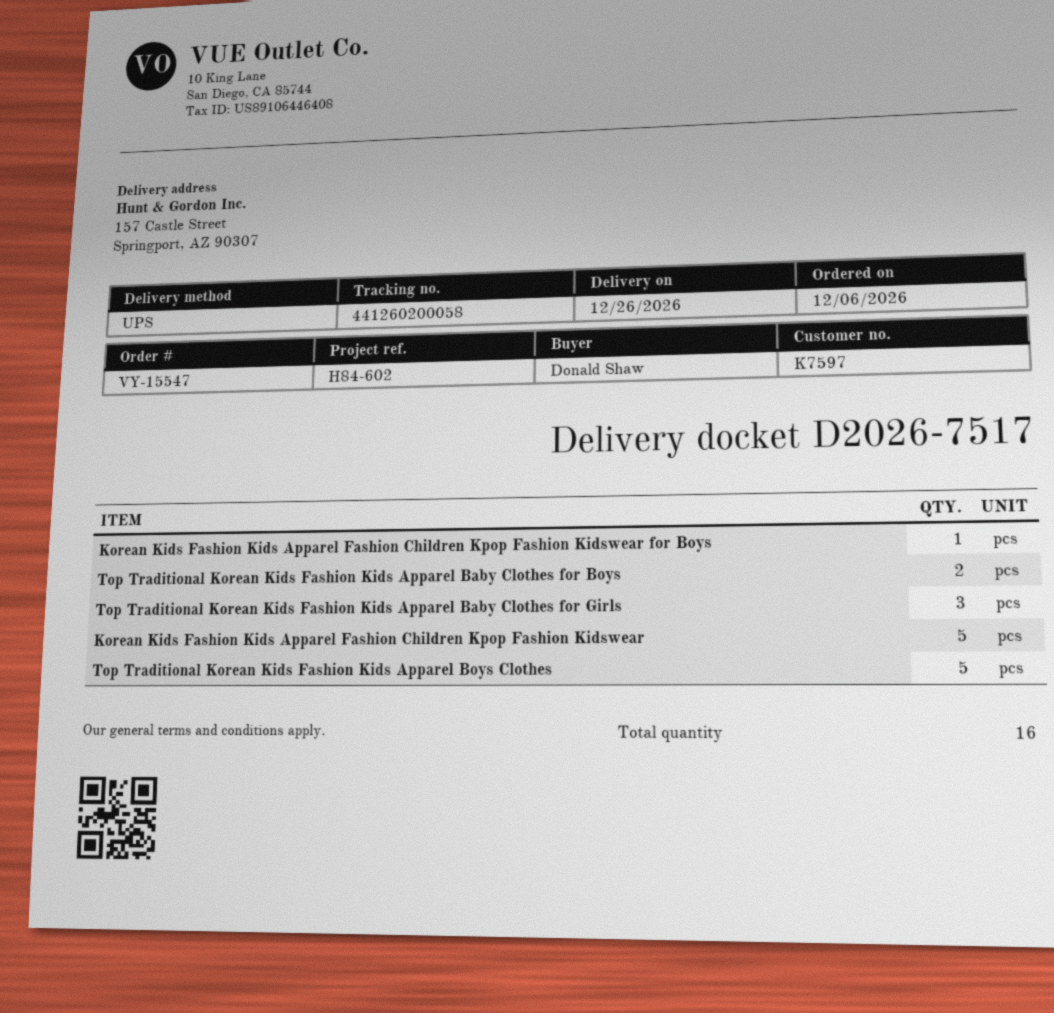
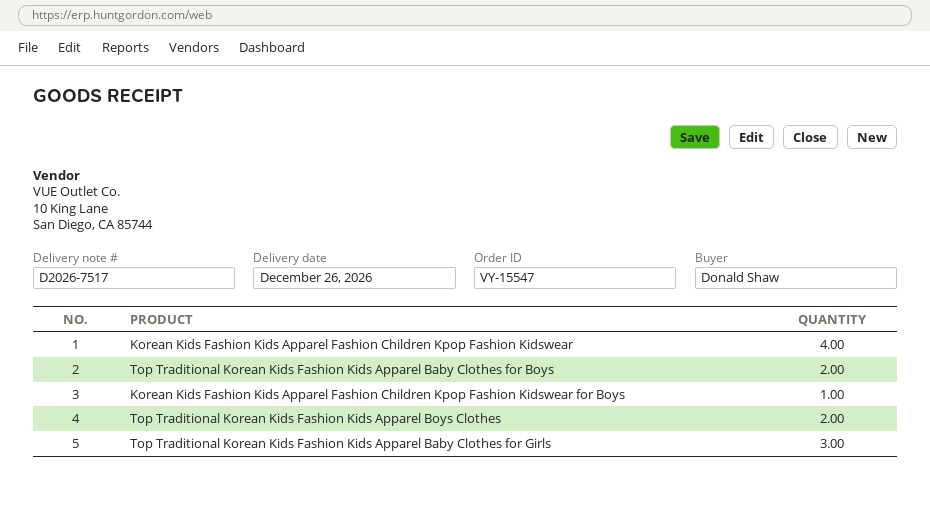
Korean Kids Fashion Kids Apparel Fashion Children Kpop Fashion Kidswear: 5 -> 4
Top Traditional Korean Kids Fashion Kids Apparel Boys Clothes: 5 -> 2

